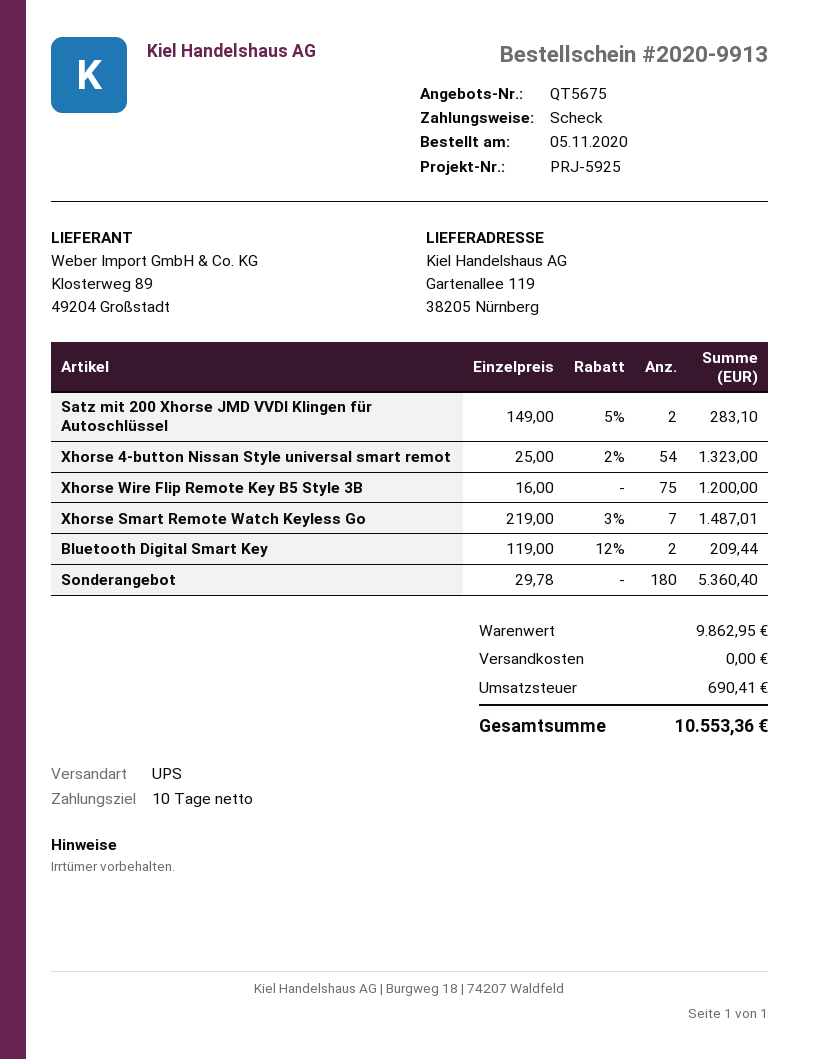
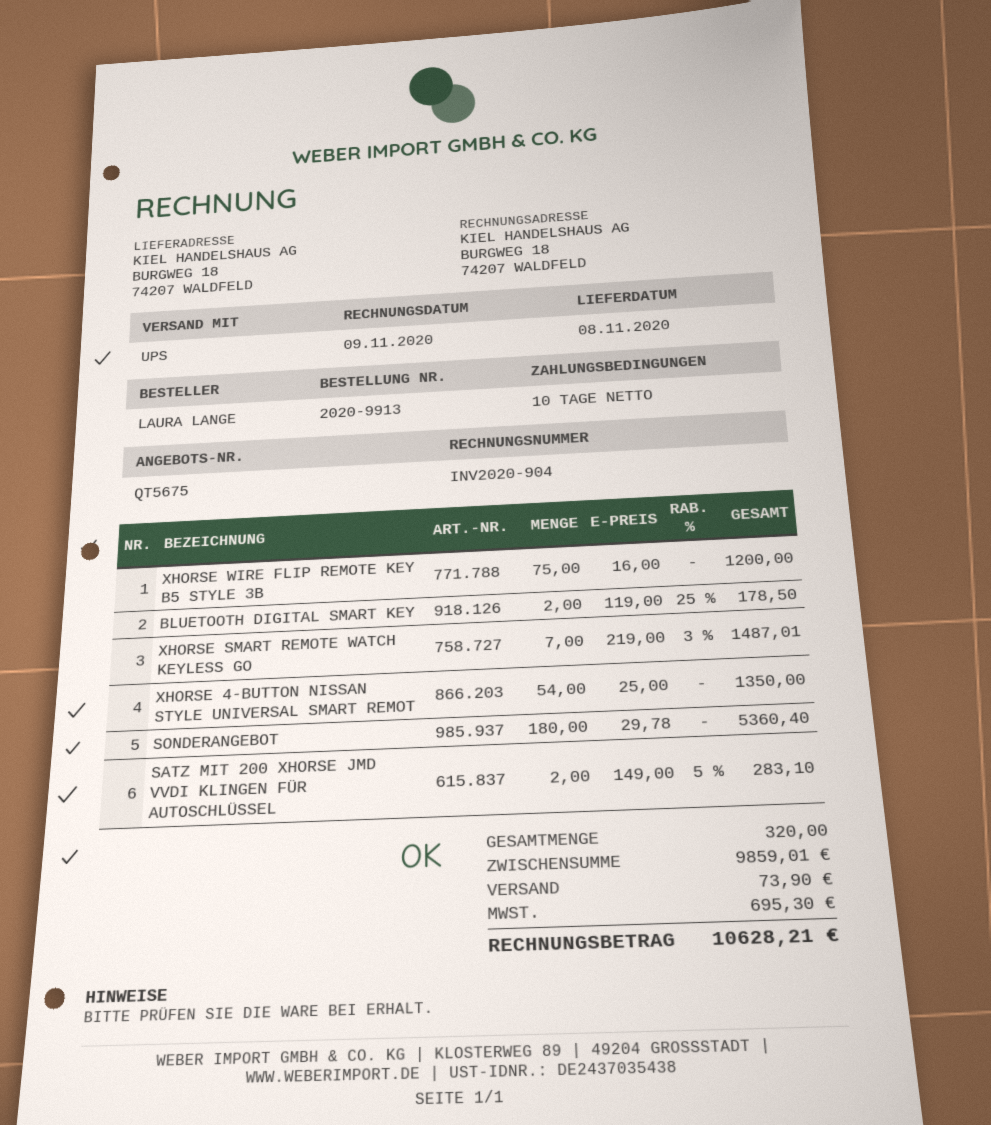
ship to: Gartenallee 119, 38205 Nürnberg -> BURGWEG 18, 74207 WALDFELD
Xhorse 4-button Nissan Style universal smart remot: 54 x 25.00 - 2% = 1323.00 -> 54 x 25.00 = 1350.00
Bluetooth Digital Smart Key: 2 x 119.00 - 12% = 209.44 -> 2 x 119.00 - 25% = 178.50
subtotal: 9862.95 -> 9859.01
shipping: 0.00 -> 73.90
tax: 690.41 -> 695.30
total: 10553.36 -> 10628.21

